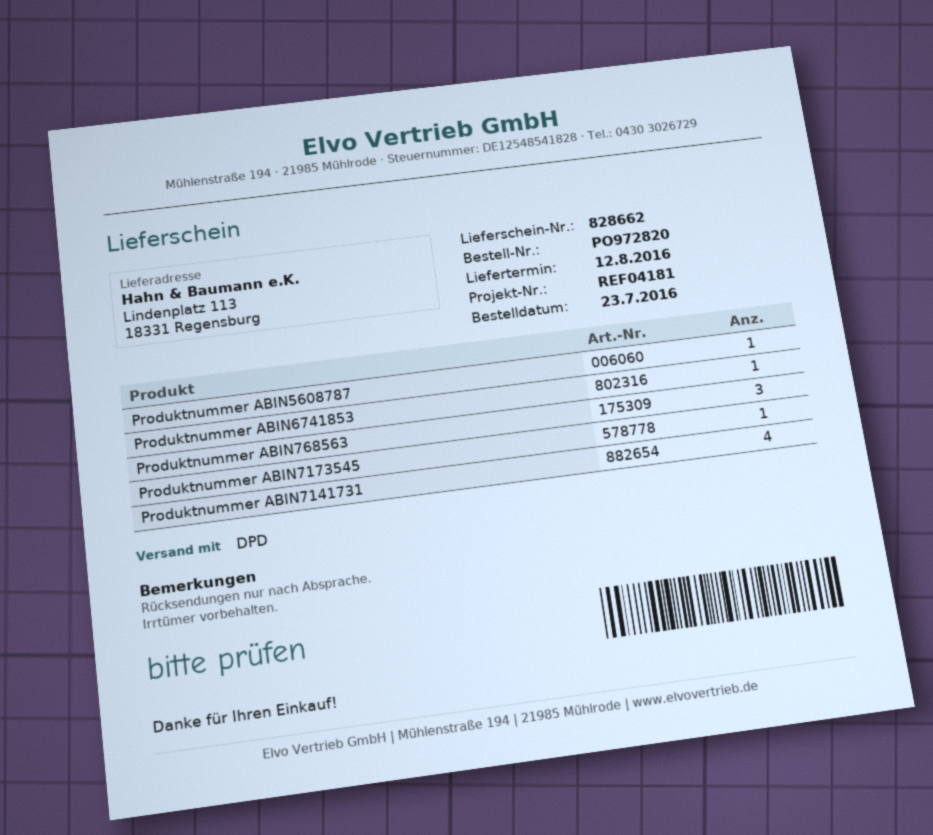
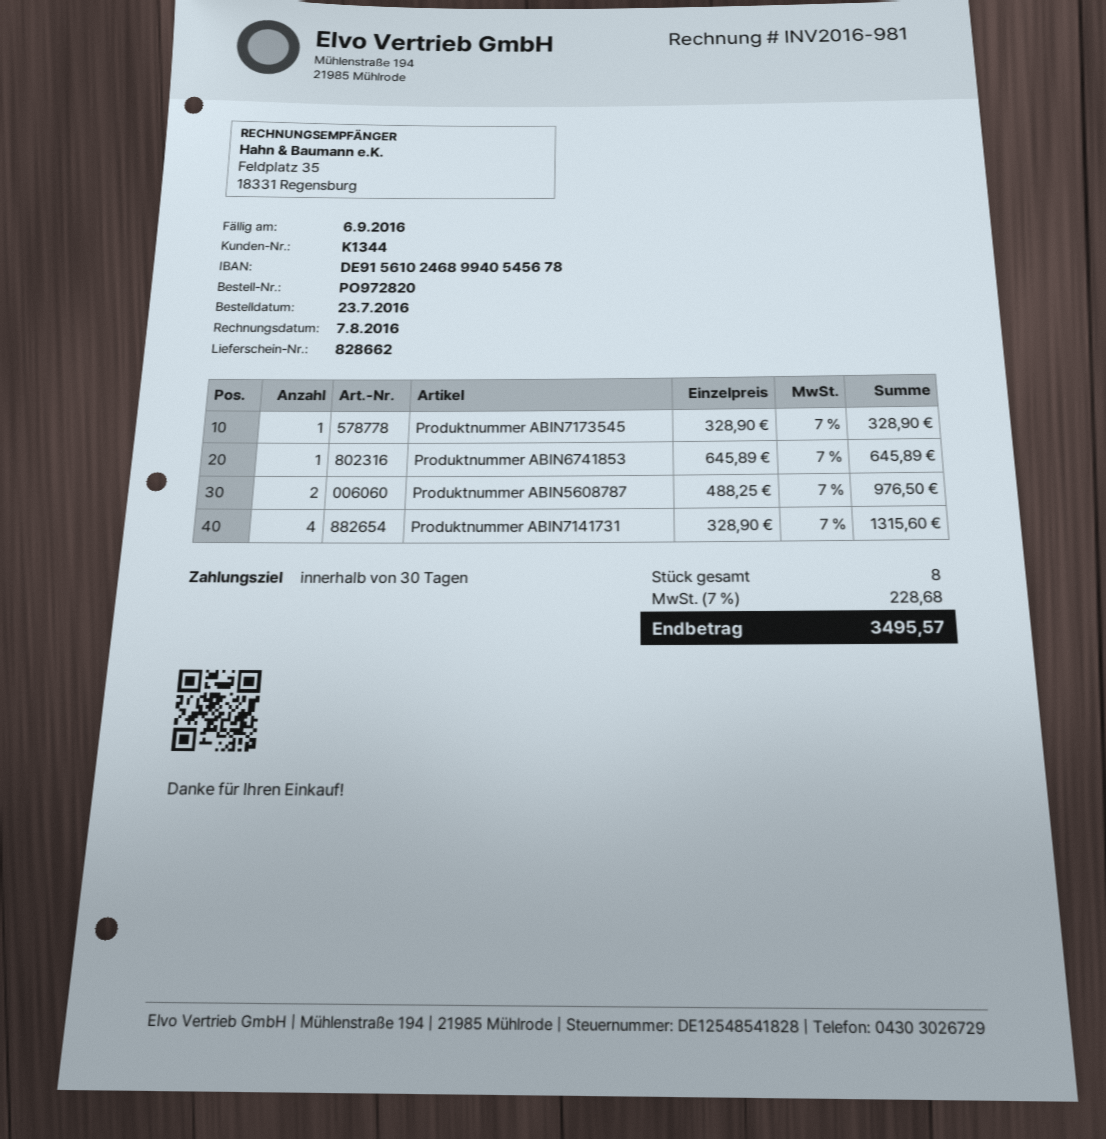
Produktnummer ABIN5608787: 1 -> 2
Produktnummer ABIN768563: 3 -> none

